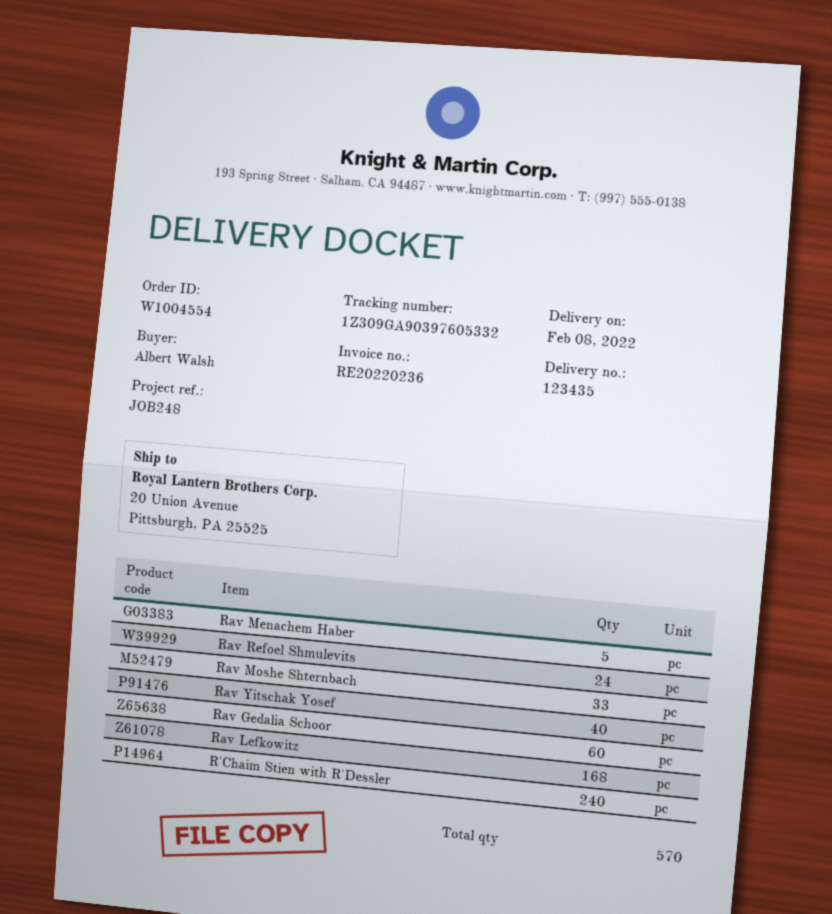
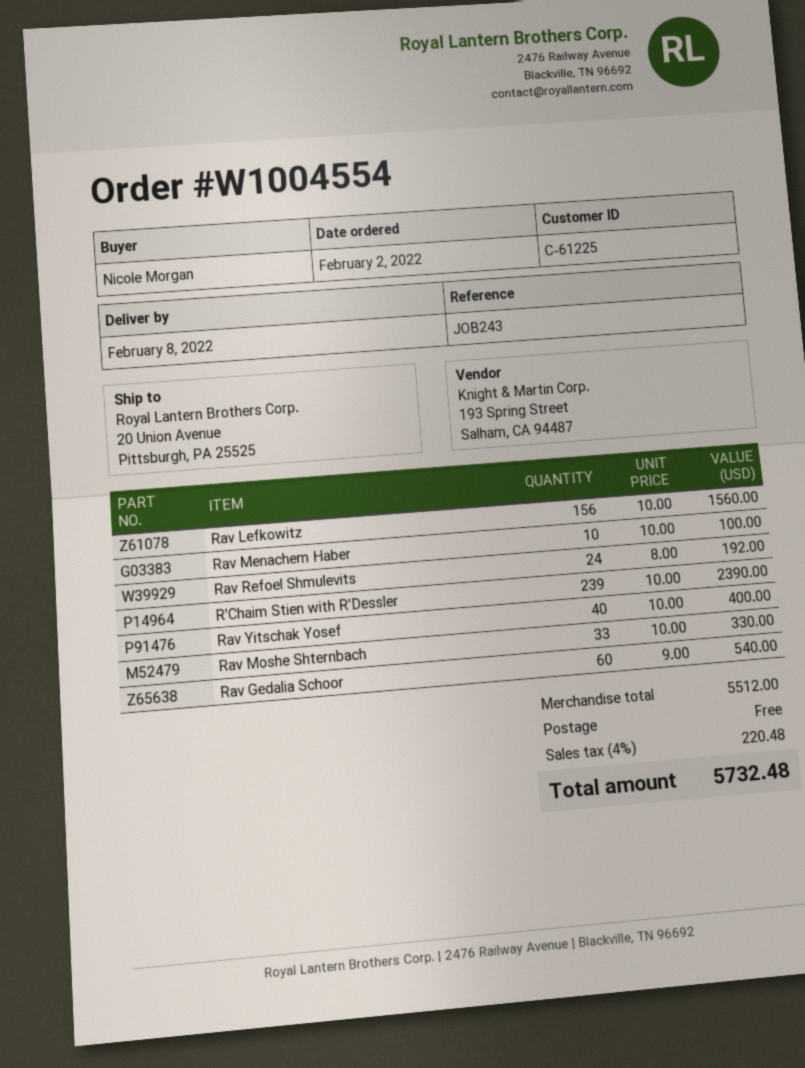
reference: JOB248 -> JOB243
ordered by: Albert Walsh -> Nicole Morgan
Rav Menachem Haber: 5 -> 10
Rav Lefkowitz: 168 -> 156
R'Chaim Stien with R'Dessler: 240 -> 239

